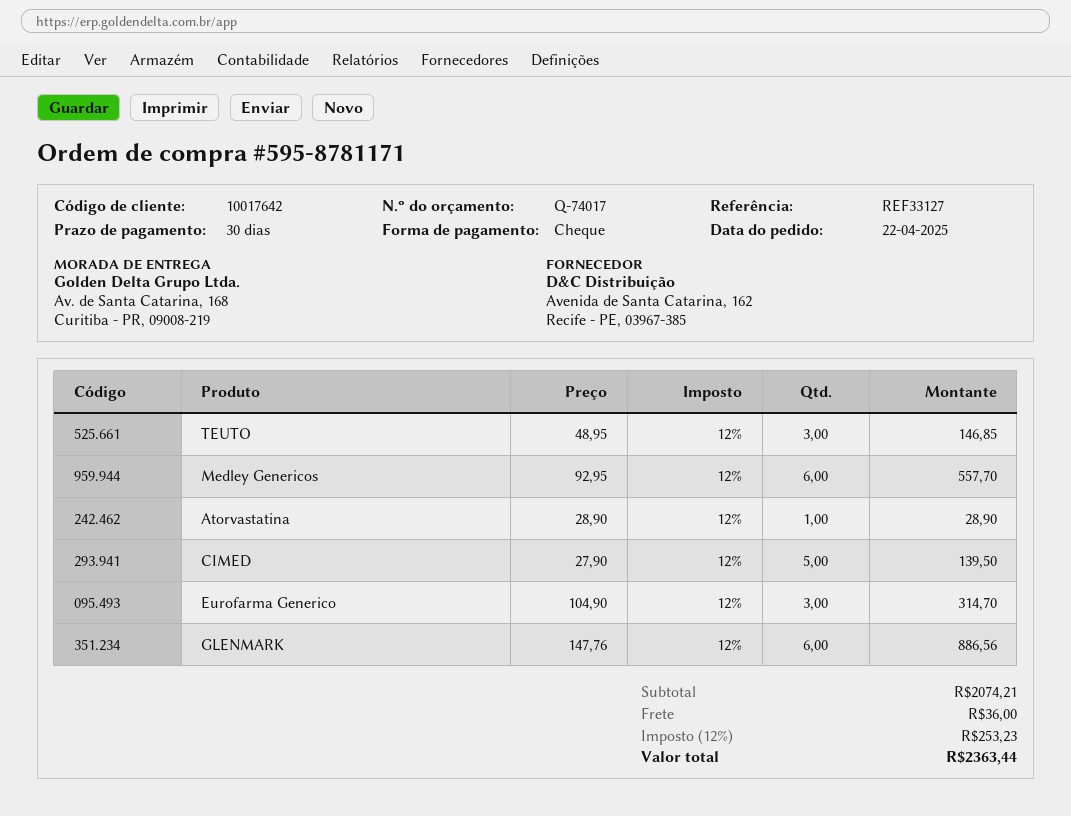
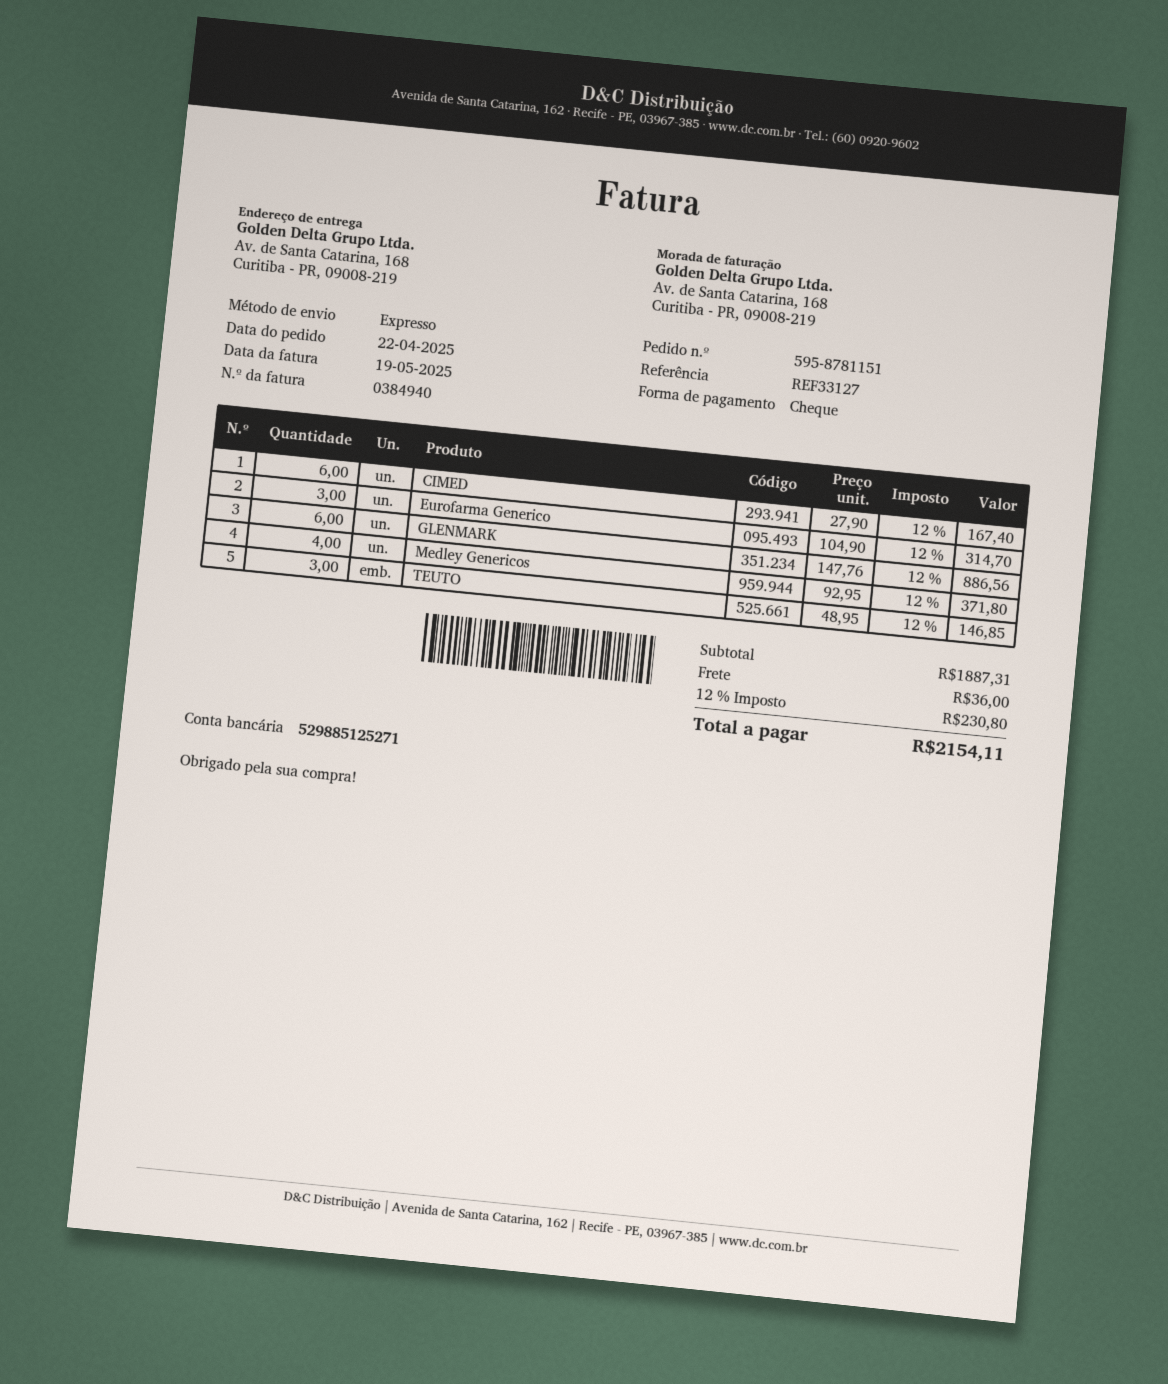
order number: 595-8781171 -> 595-8781151
Medley Genericos: 6 x 92.95 = 557.70 -> 4 x 92.95 = 371.80
Atorvastatina: 1 x 28.90 = 28.90 -> none
CIMED: 5 x 27.90 = 139.50 -> 6 x 27.90 = 167.40
subtotal: 2074.21 -> 1887.31
tax: 12% = 253.23 -> 12% = 230.80
total: 2363.44 -> 2154.11

